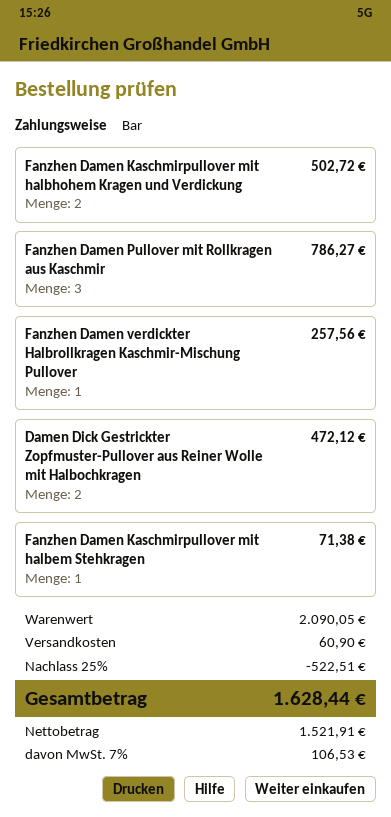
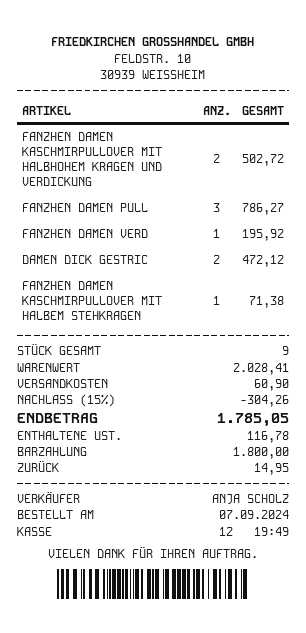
Fanzhen Damen verdickter Halbrollkragen Kaschmir-Mischung Pullover: 1 for 257.56 -> 1 for 195.92
subtotal: 2090.05 -> 2028.41
discount: 25% = 522.51 -> 15% = 304.26
tax: 106.53 -> 116.78
total: 1628.44 -> 1785.05

